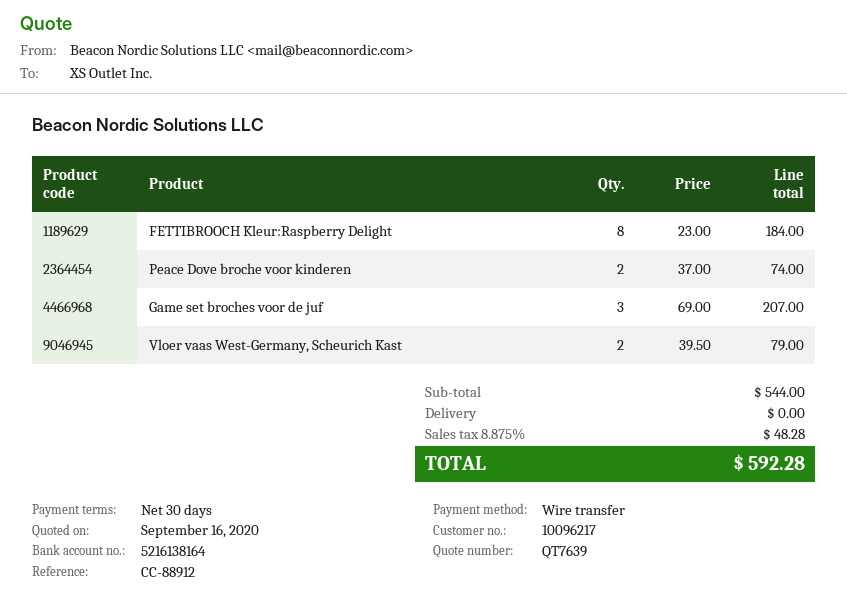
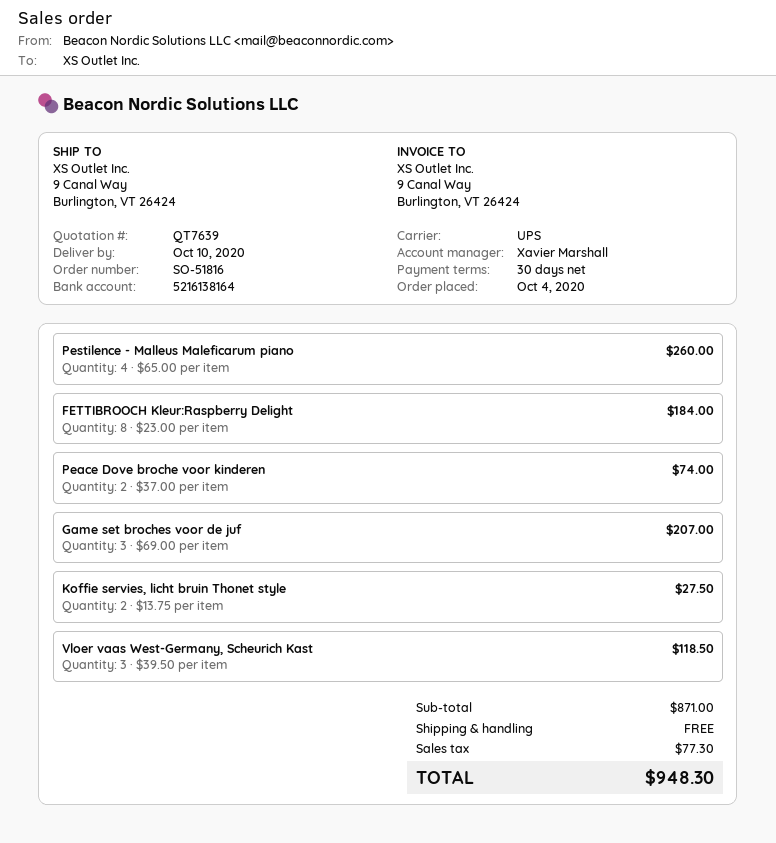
Vloer vaas West-Germany, Scheurich Kast: 2 x 39.50 = 79.00 -> 3 x 39.50 = 118.50
Pestilence - Malleus Maleficarum piano: none -> 4 x 65.00 = 260.00
Koffie servies, licht bruin Thonet style: none -> 2 x 13.75 = 27.50
subtotal: 544.00 -> 871.00
tax: 48.28 -> 77.30
total: 592.28 -> 948.30

